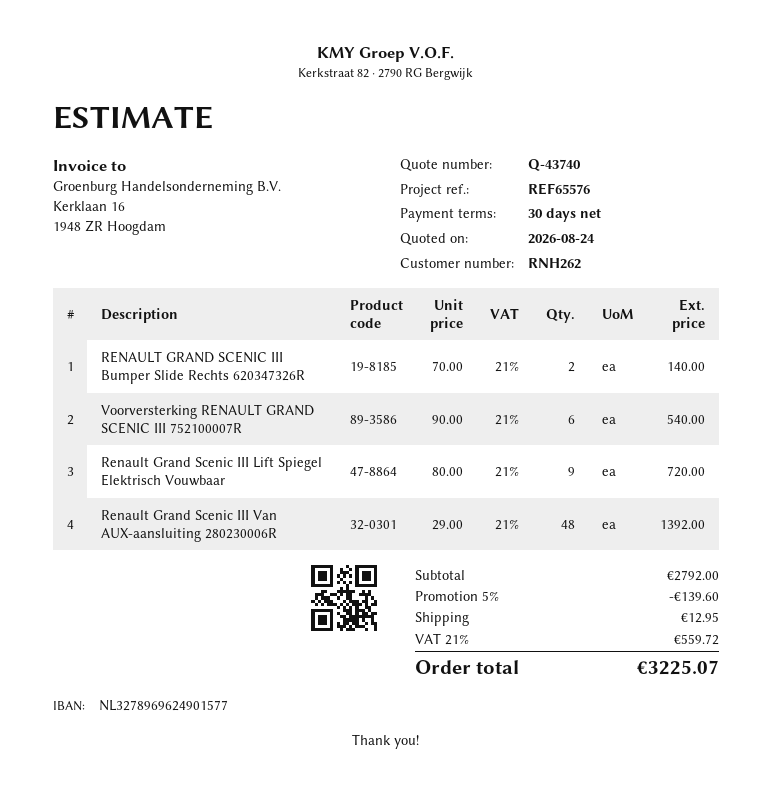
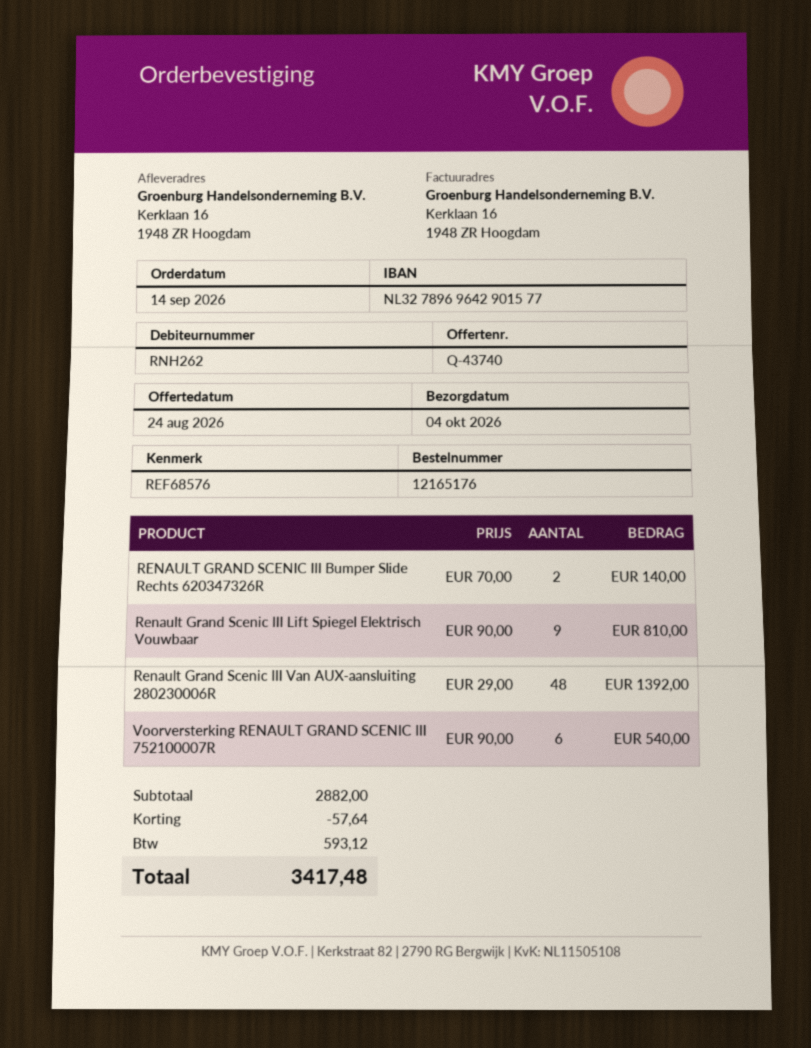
reference: REF65576 -> REF68576
bank account: NL3278969624901577 -> NL3278969642901577
Renault Grand Scenic III Lift Spiegel Elektrisch Vouwbaar: 9 x 80.00 = 720.00 -> 9 x 90.00 = 810.00
subtotal: 2792.00 -> 2882.00
discount: 139.60 -> 57.64
shipping: 12.95 -> none
tax: 559.72 -> 593.12
total: 3225.07 -> 3417.48

